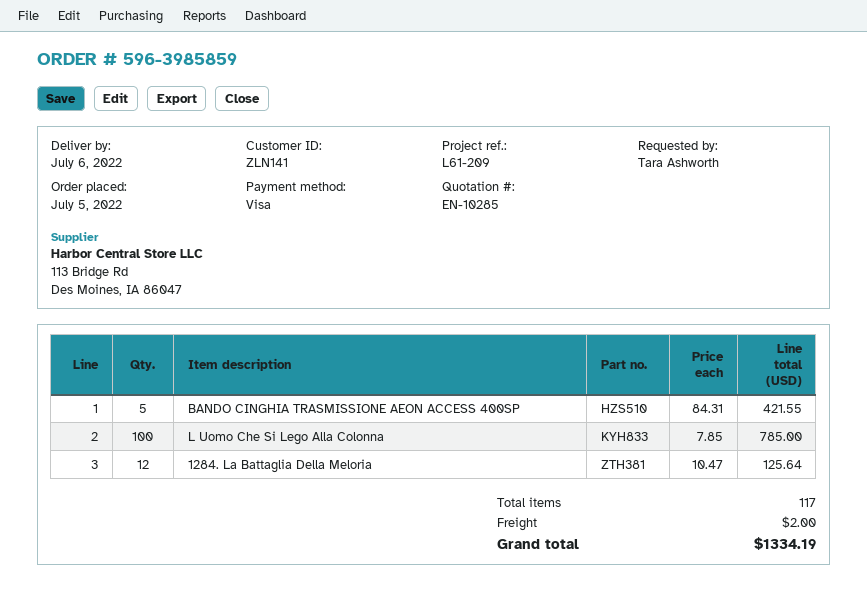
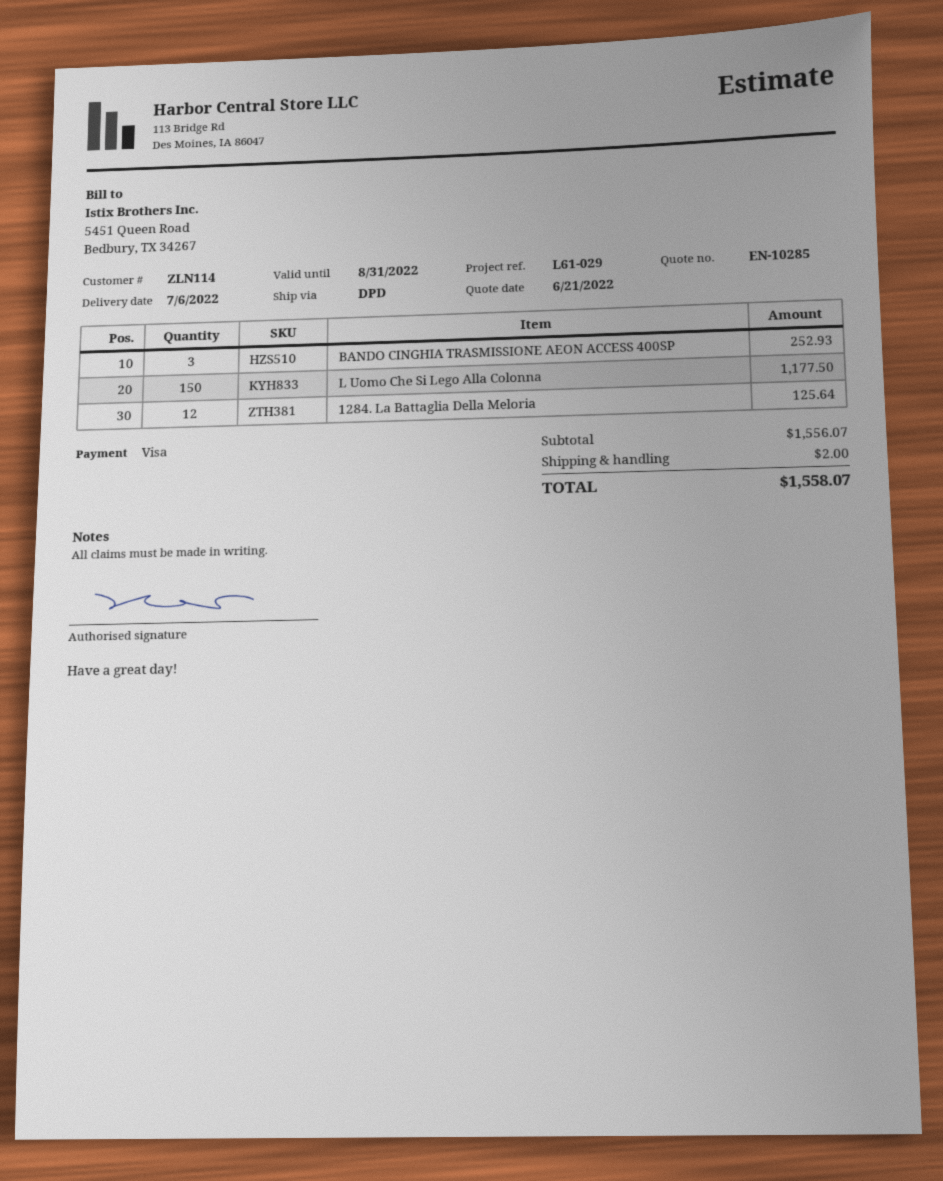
customer number: ZLN141 -> ZLN114
reference: L61-209 -> L61-029
BANDO CINGHIA TRASMISSIONE AEON ACCESS 400SP: 5 for 421.55 -> 3 for 252.93
L Uomo Che Si Lego Alla Colonna: 100 for 785.00 -> 150 for 1177.50
total: 1334.19 -> 1558.07

